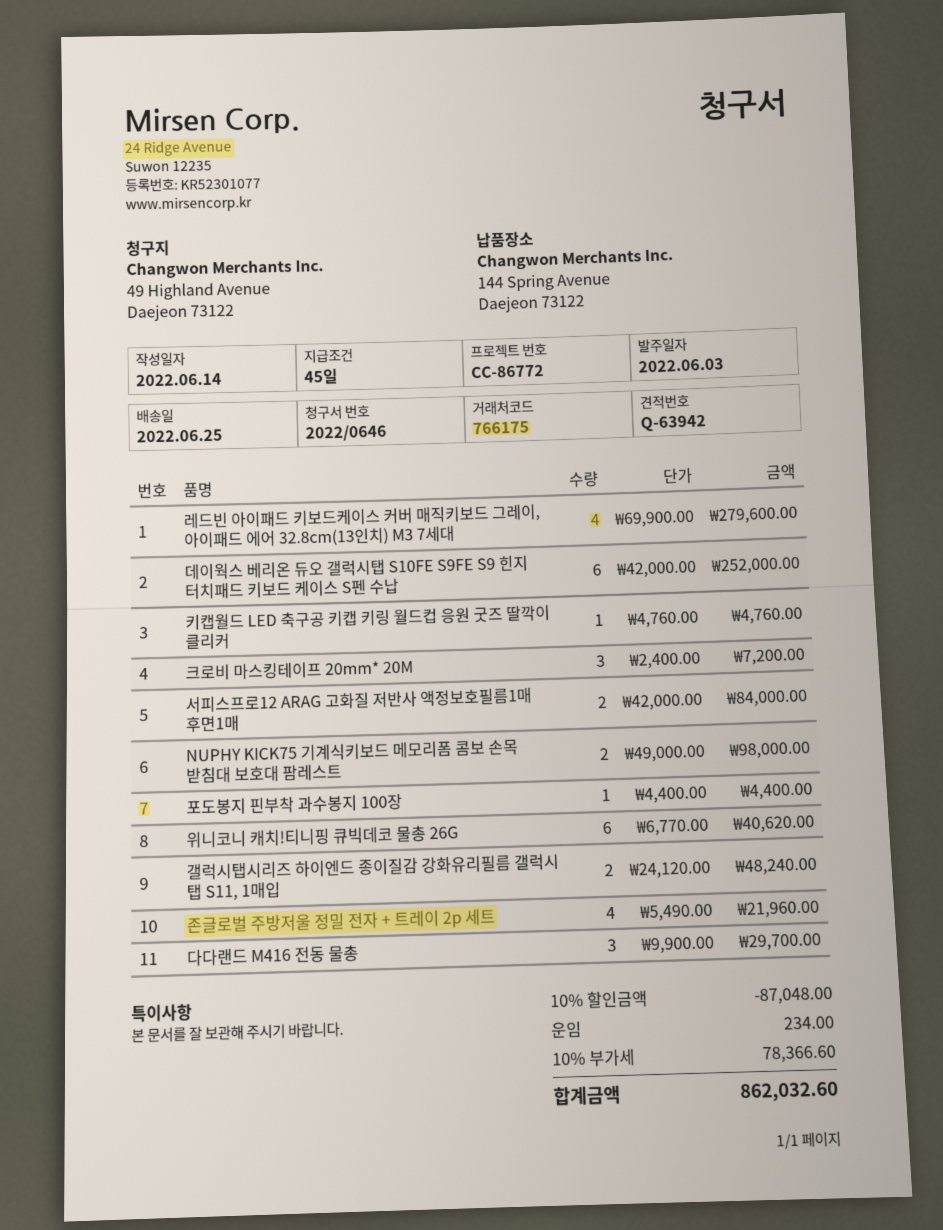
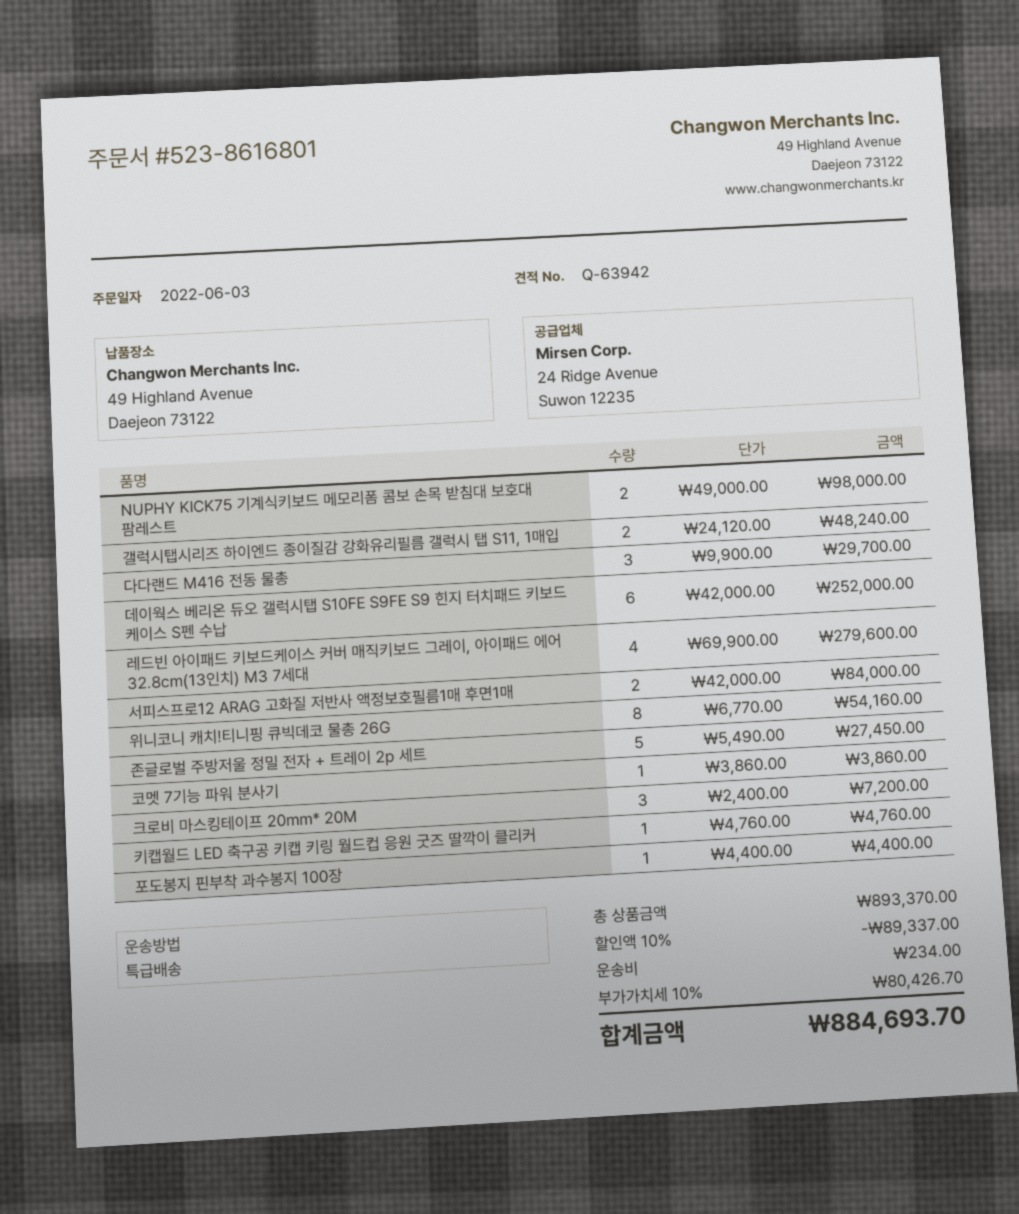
ship to: 144 Spring Avenue, Daejeon 73122 -> 49 Highland Avenue, Daejeon 73122
위니코니 캐치!티니핑 큐빅데코 물총 26G: 6 x 6770.00 = 40620.00 -> 8 x 6770.00 = 54160.00
존글로벌 주방저울 정밀 전자 + 트레이 2p 세트: 4 x 5490.00 = 21960.00 -> 5 x 5490.00 = 27450.00
코멧 7기능 파워 분사기: none -> 1 x 3860.00 = 3860.00
discount: 10% = 87048.00 -> 10% = 89337.00
tax: 10% = 78366.60 -> 10% = 80426.70
total: 862032.60 -> 884693.70

